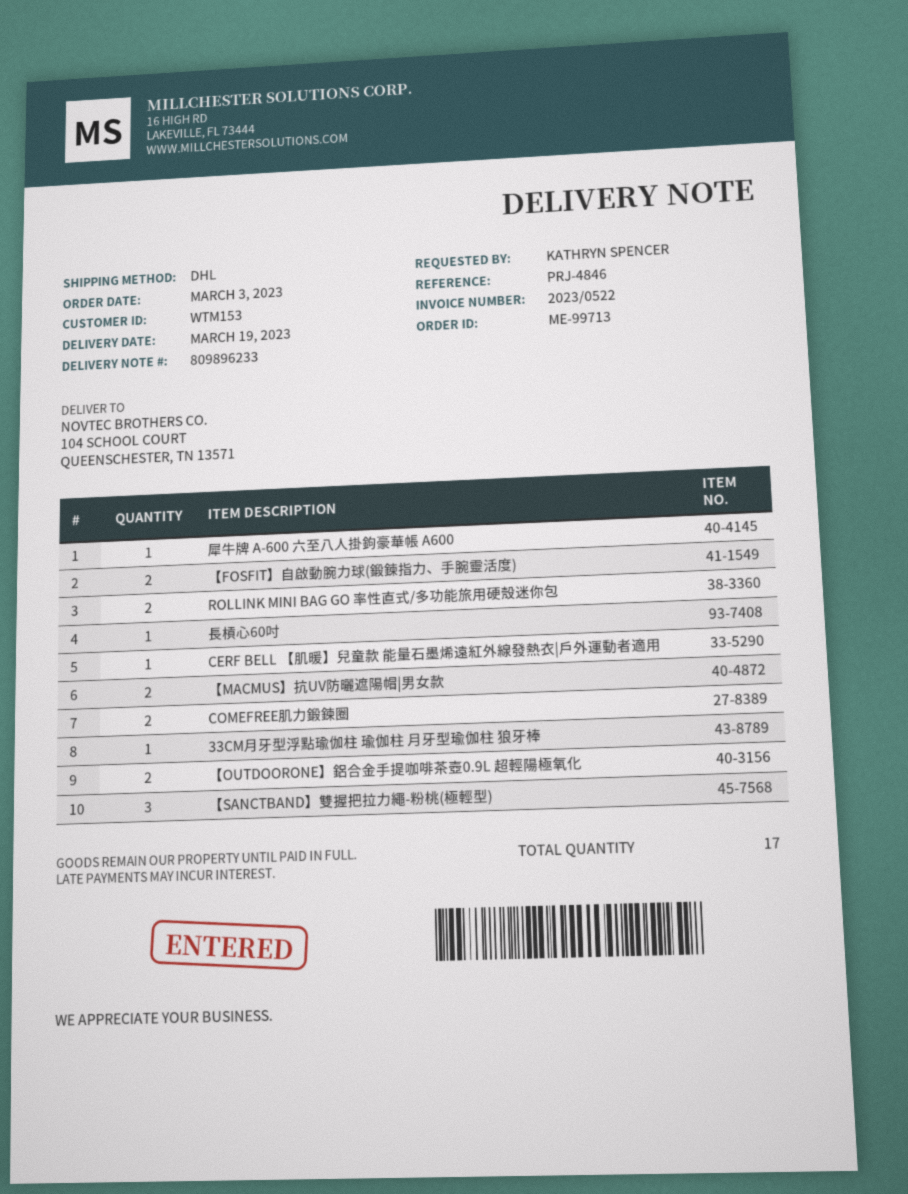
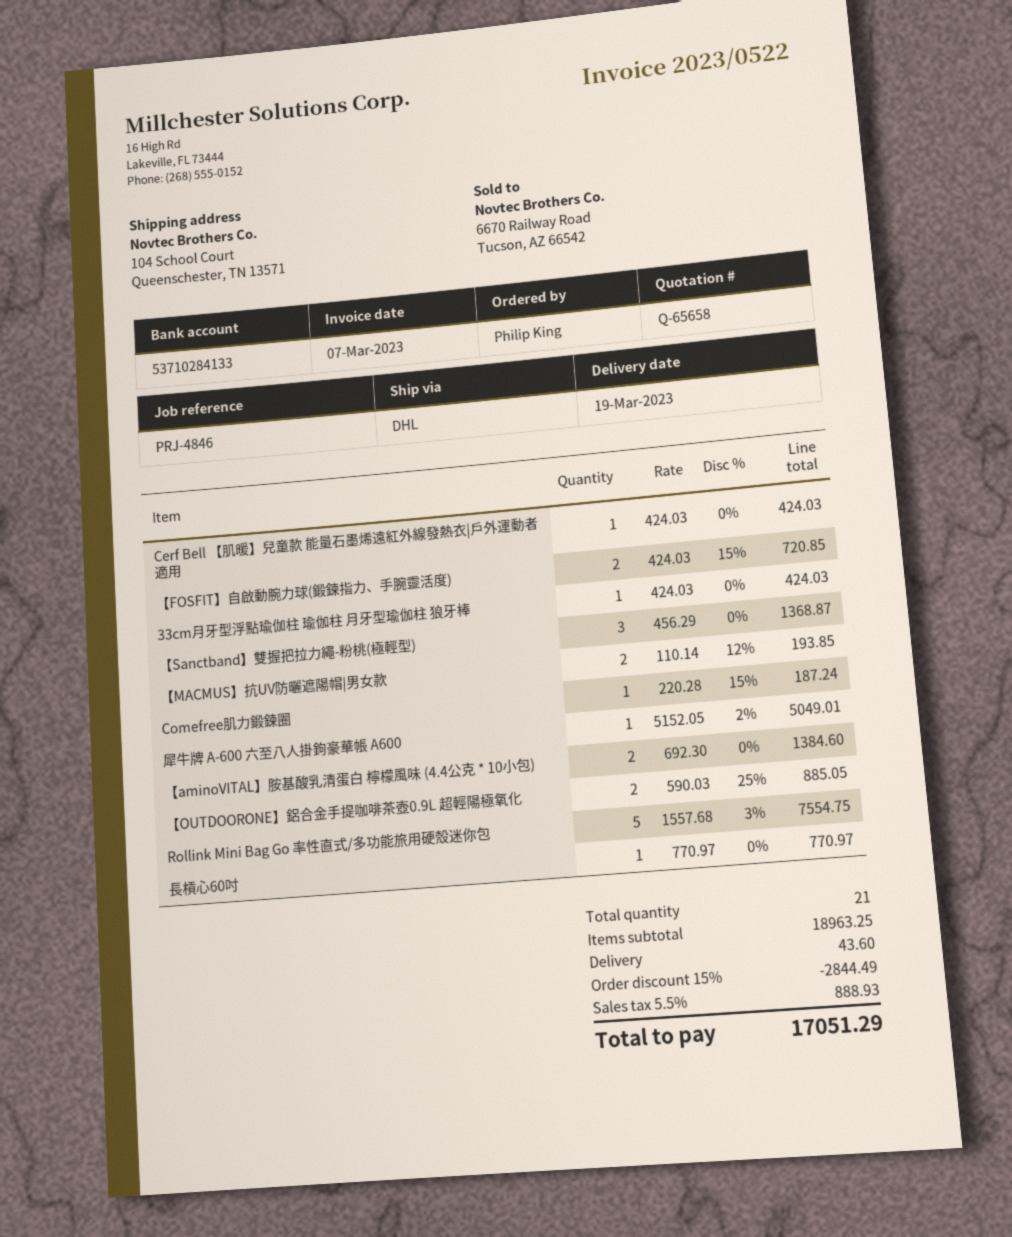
ordered by: KATHRYN SPENCER -> Philip King
ROLLINK MINI BAG GO 率性直式/多功能旅用硬殼迷你包: 2 -> 5
COMEFREE肌力鍛鍊圈: 2 -> 1
【aminoVITAL】胺基酸乳清蛋白 檸檬風味 (4.4公克 * 10小包): none -> 2
total quantity: 17 -> 21

